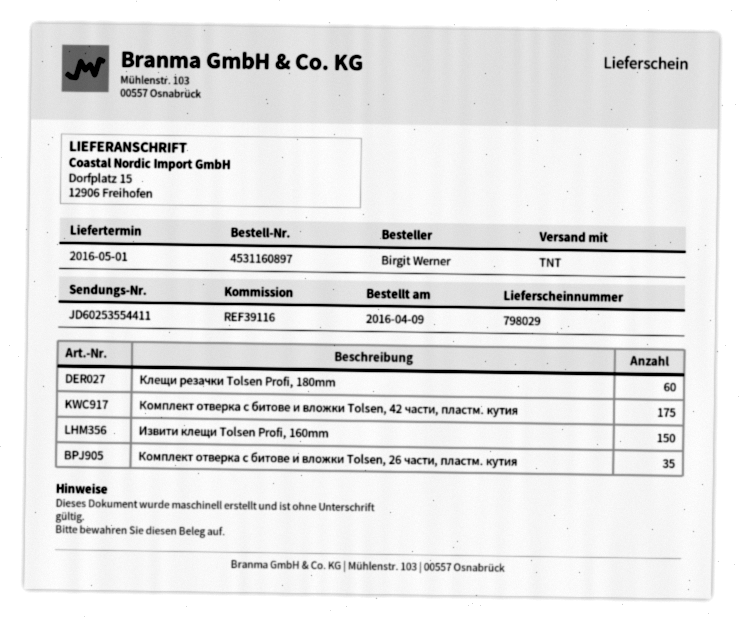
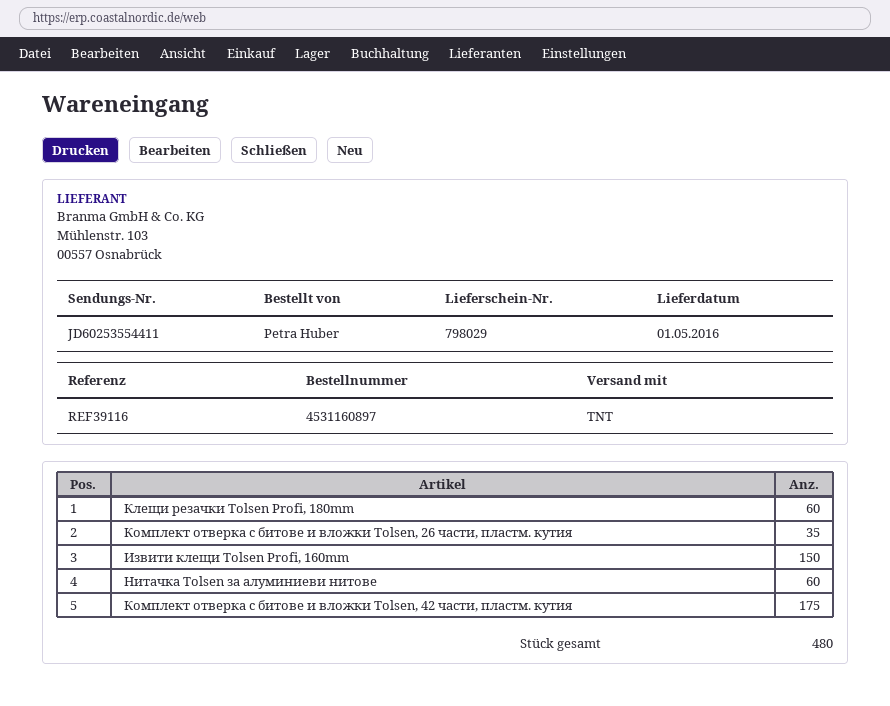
ordered by: Birgit Werner -> Petra Huber
Нитачка Tolsen за алуминиеви нитове: none -> 60

